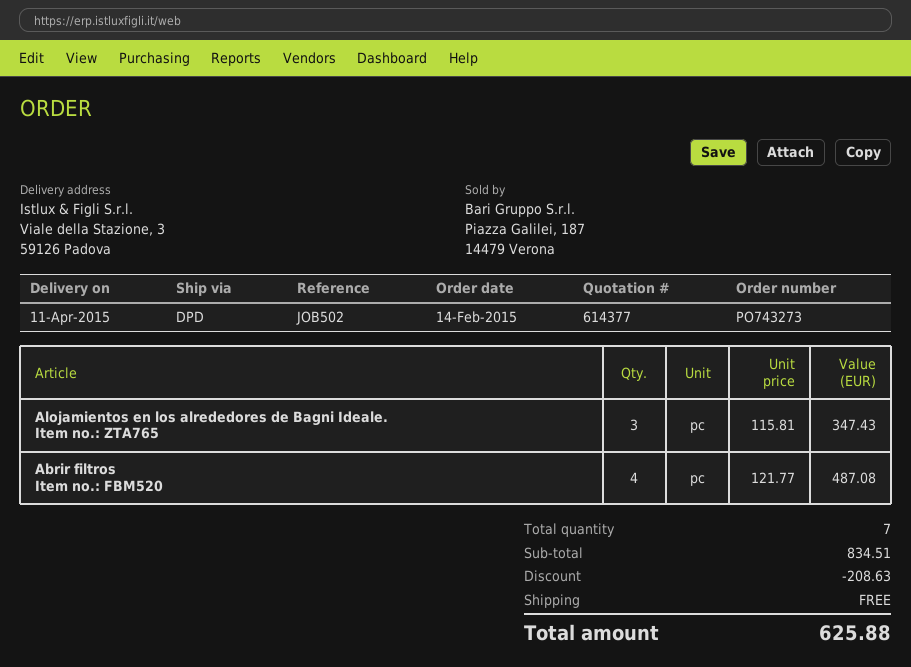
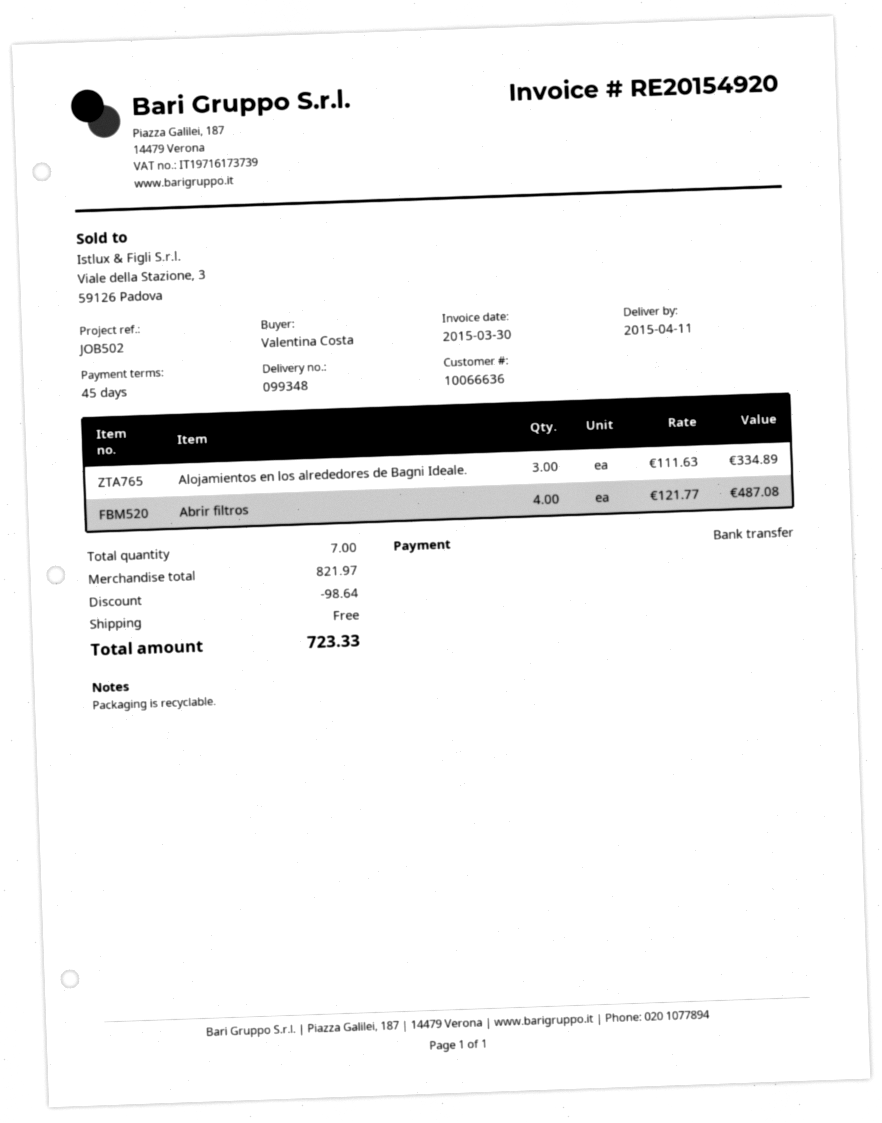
Alojamientos en los alrededores de Bagni Ideale.: 3 x 115.81 = 347.43 -> 3 x 111.63 = 334.89
subtotal: 834.51 -> 821.97
discount: 208.63 -> 98.64
total: 625.88 -> 723.33

